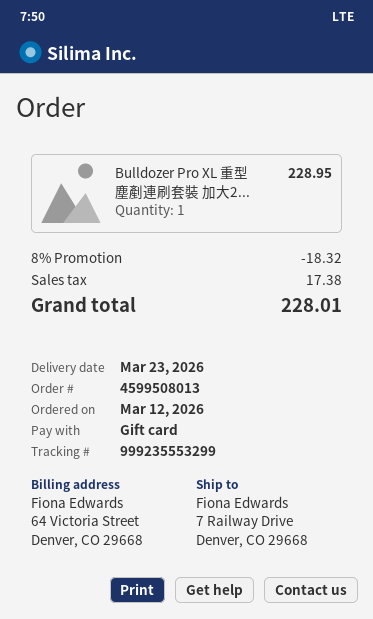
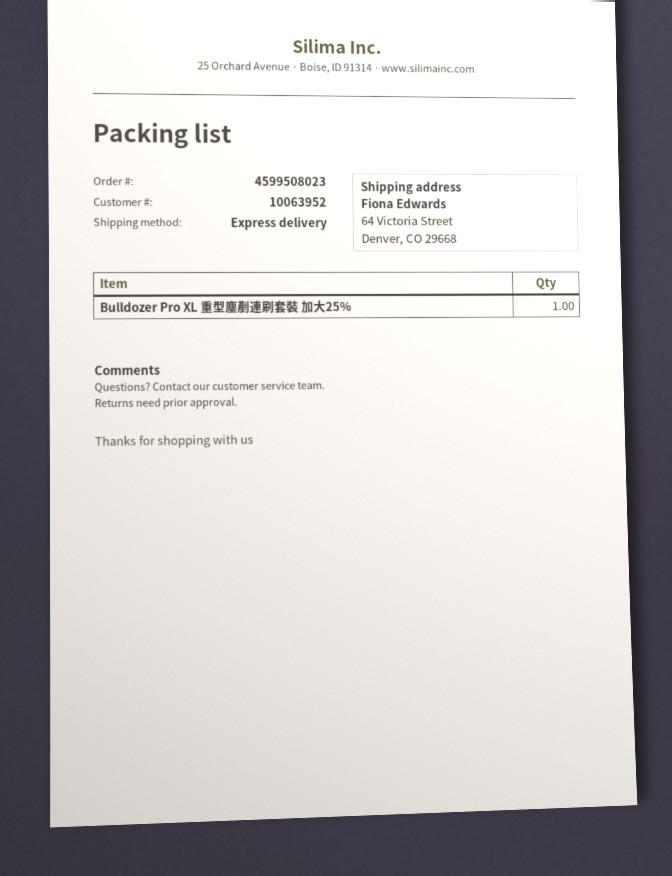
order number: 4599508013 -> 4599508023
ship to: 7 Railway Drive, Denver, CO 29668 -> 64 Victoria Street, Denver, CO 29668

